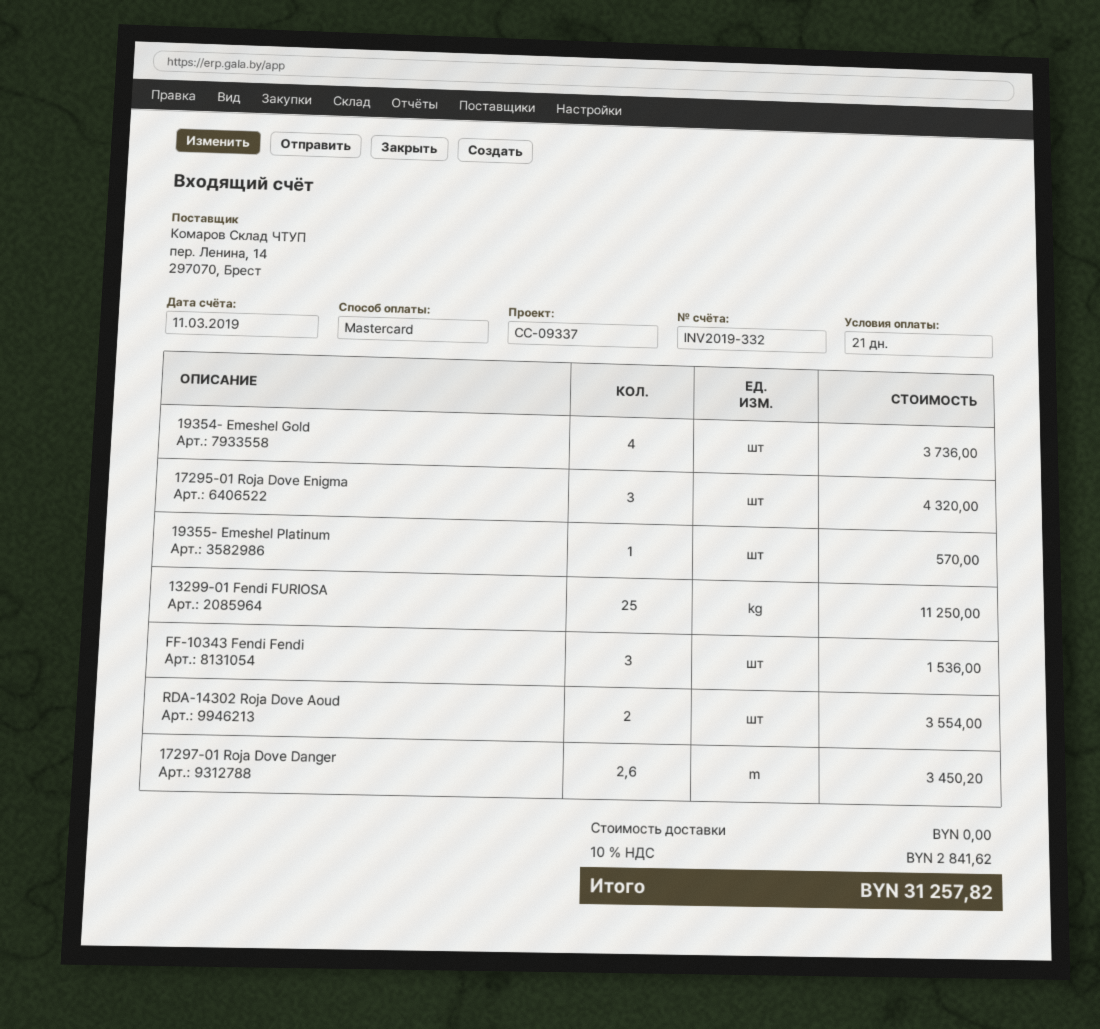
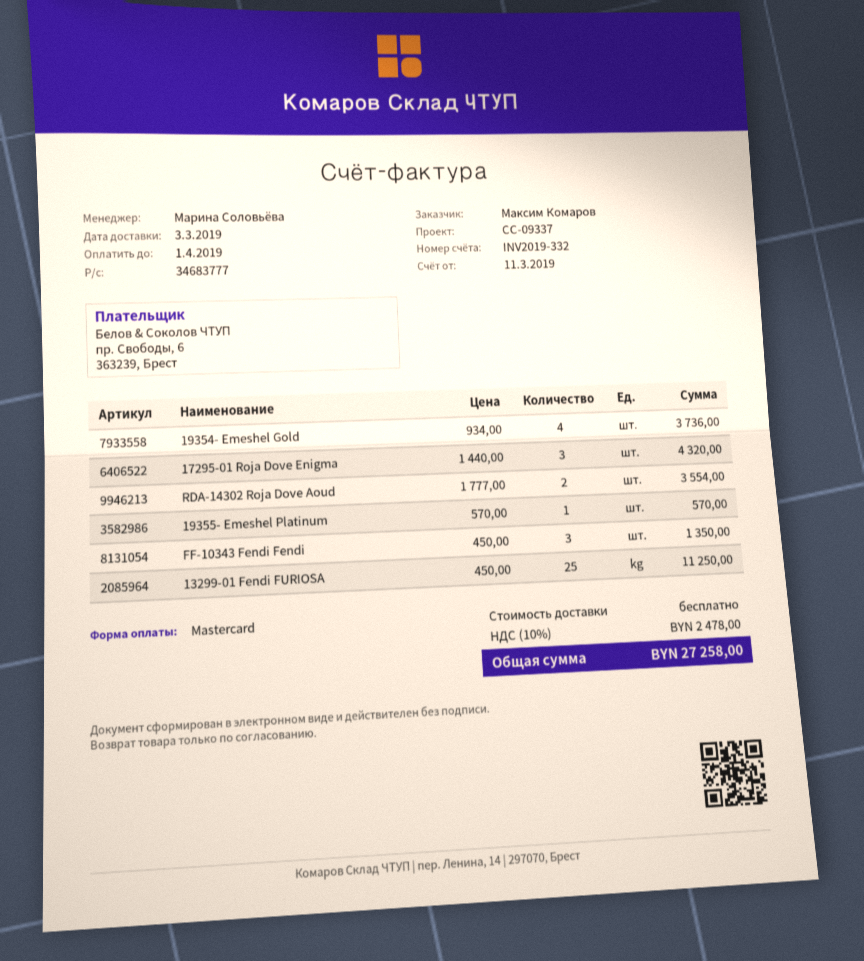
FF-10343 Fendi Fendi: 3 for 1536.00 -> 3 for 1350.00
17297-01 Roja Dove Danger: 2.6 for 3450.20 -> none
tax: 10% = 2841.62 -> 10% = 2478.00
total: 31257.82 -> 27258.00

